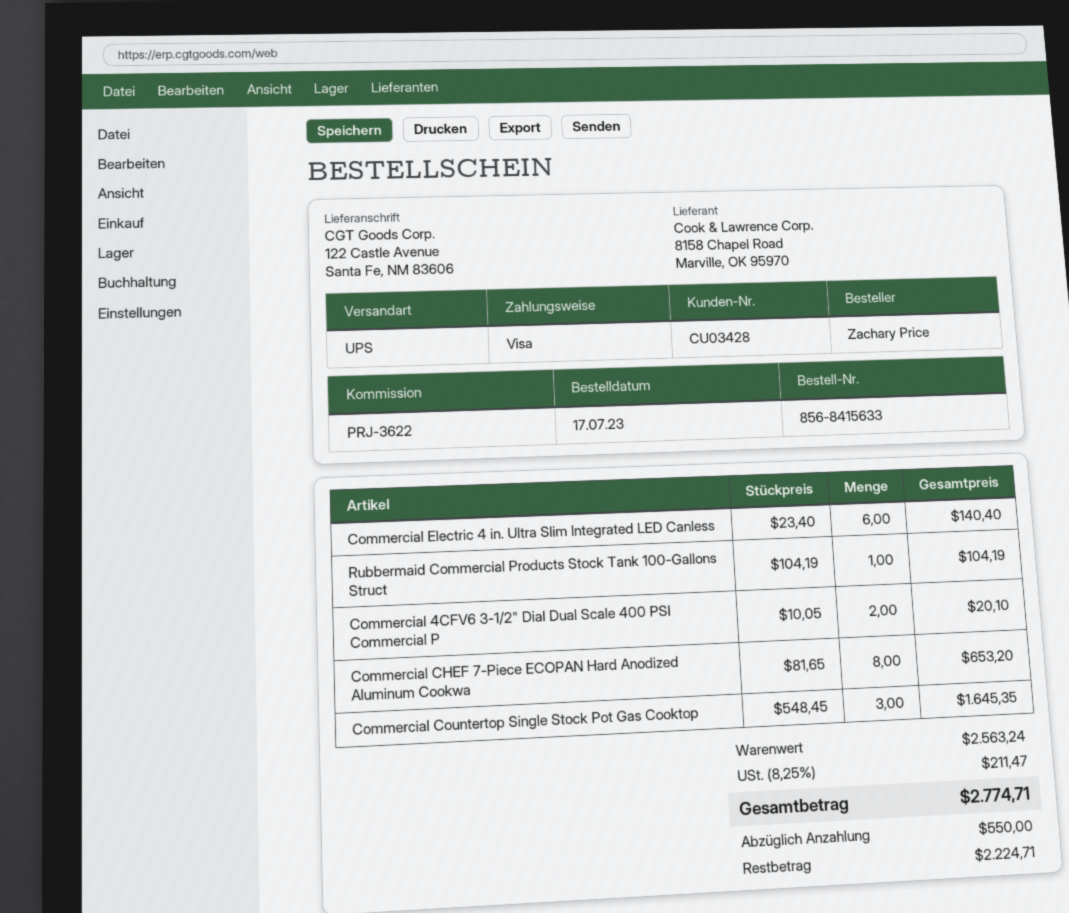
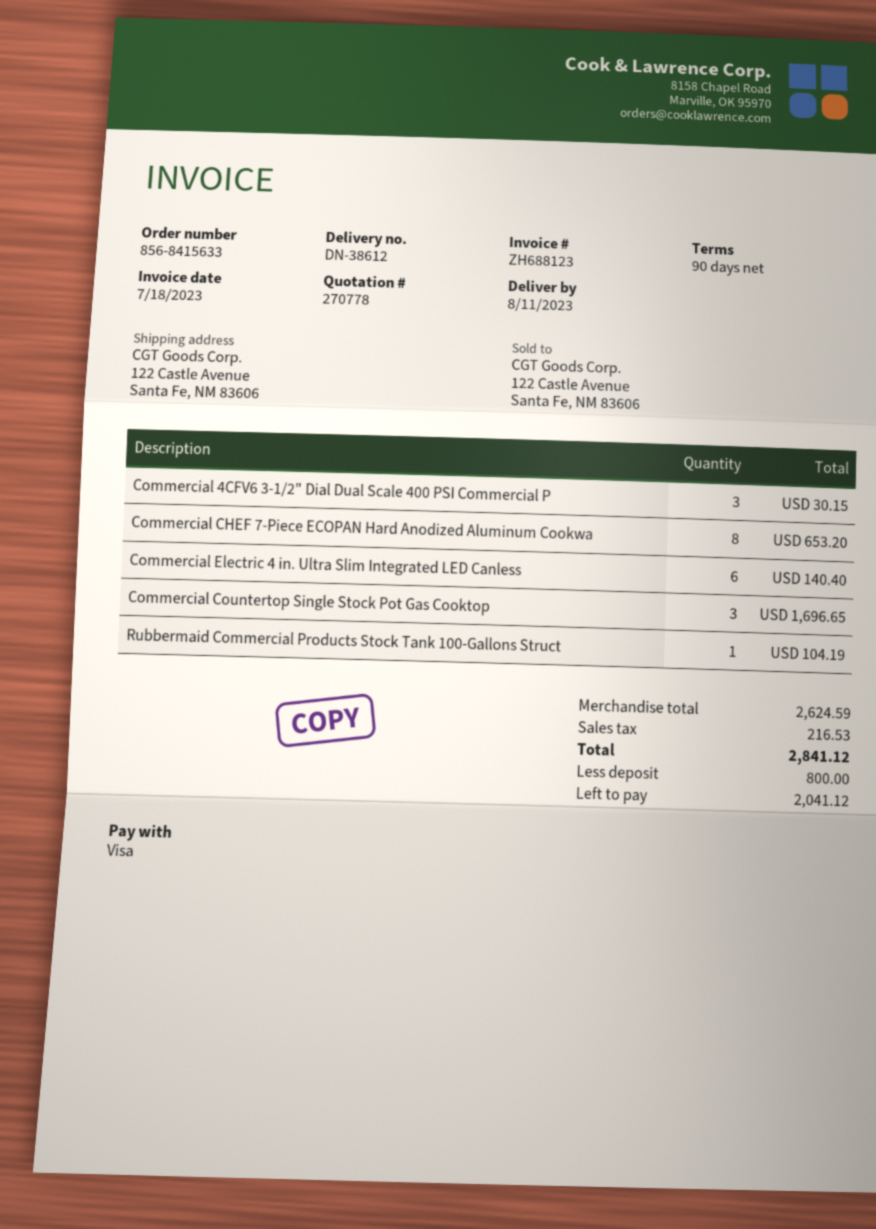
Commercial 4CFV6 3-1/2" Dial Dual Scale 400 PSI Commercial P: 2 for 20.10 -> 3 for 30.15
Commercial Countertop Single Stock Pot Gas Cooktop: 3 for 1645.35 -> 3 for 1696.65
subtotal: 2563.24 -> 2624.59
tax: 211.47 -> 216.53
total: 2774.71 -> 2841.12
deposit: 550.00 -> 800.00
balance: 2224.71 -> 2041.12

